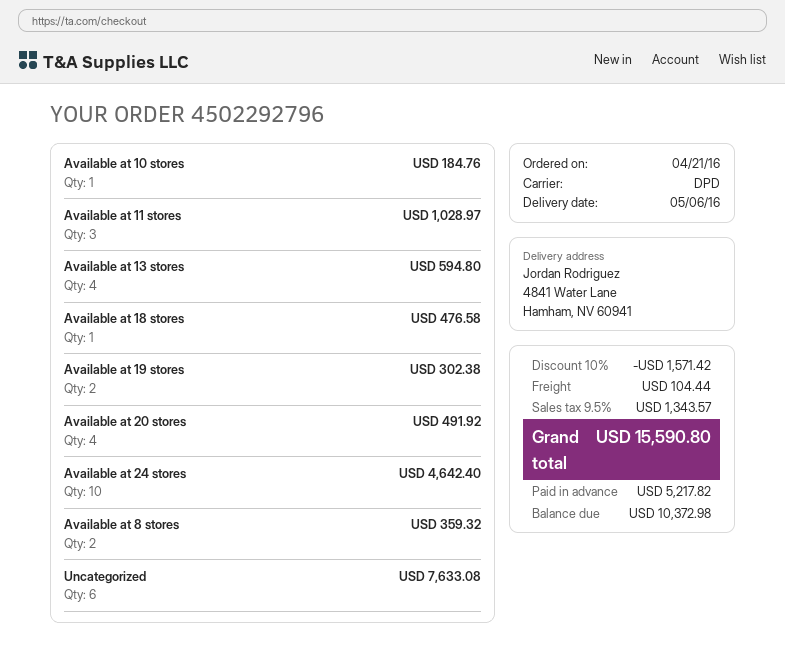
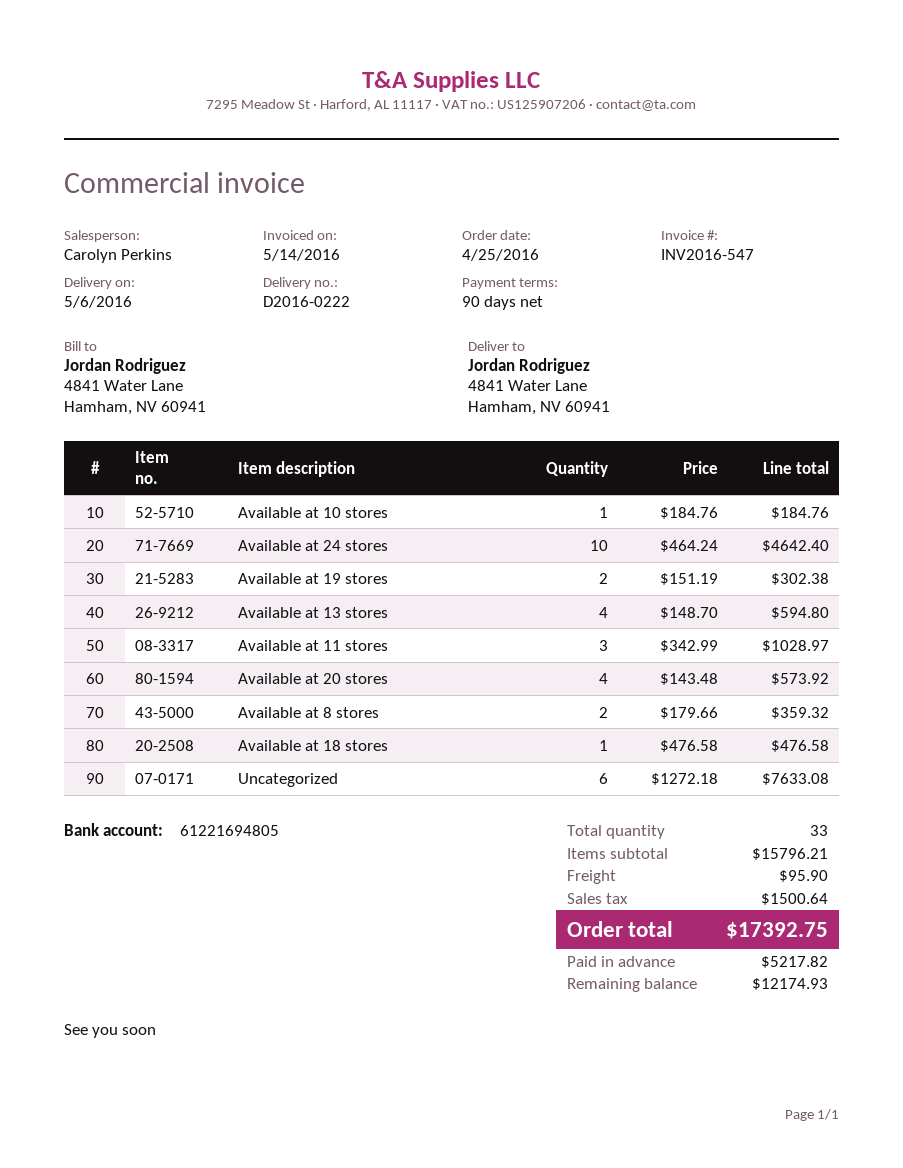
order date: 2016-04-21 -> 2016-04-25
Available at 20 stores: 4 for 491.92 -> 4 for 573.92
discount: 10% = 1571.42 -> none
shipping: 104.44 -> 95.90
tax: 1343.57 -> 1500.64
total: 15590.80 -> 17392.75
balance: 10372.98 -> 12174.93

